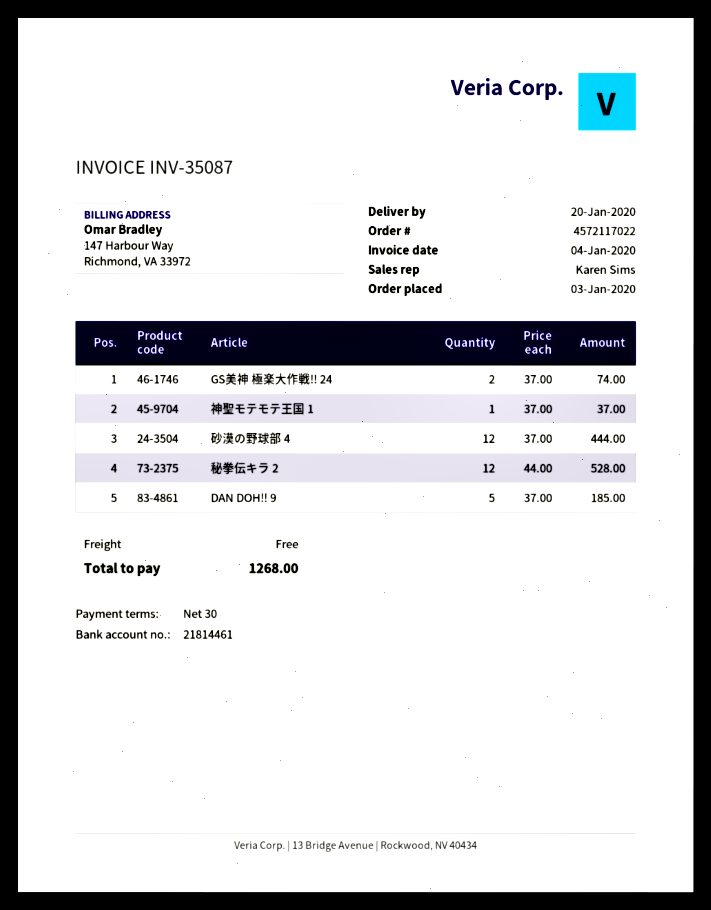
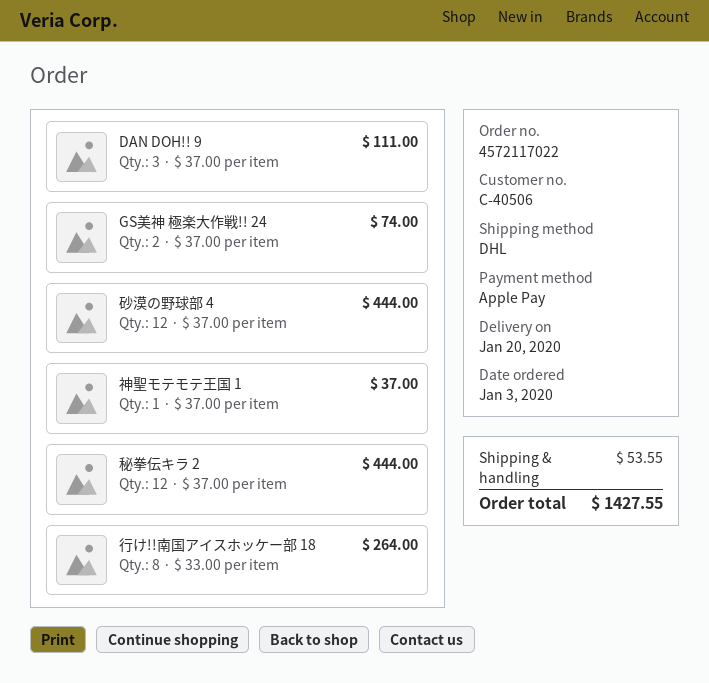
秘拳伝キラ 2: 12 x 44.00 = 528.00 -> 12 x 37.00 = 444.00
DAN DOH!! 9: 5 x 37.00 = 185.00 -> 3 x 37.00 = 111.00
行け!!南国アイスホッケー部 18: none -> 8 x 33.00 = 264.00
shipping: 0.00 -> 53.55
total: 1268.00 -> 1427.55

